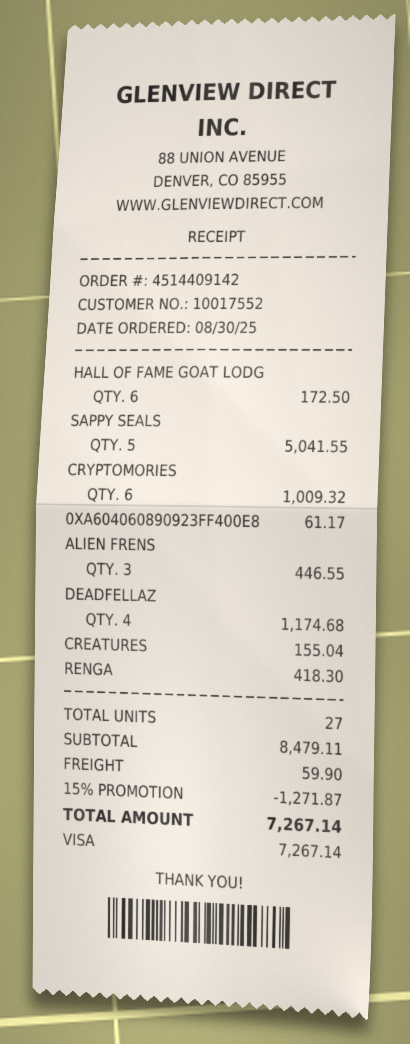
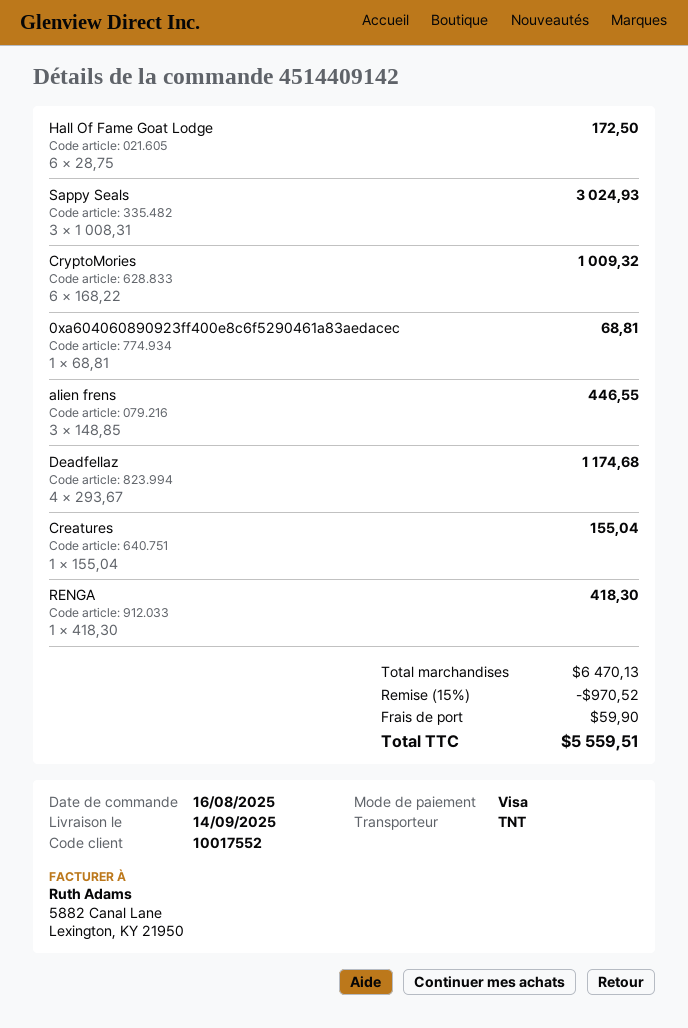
order date: 2025-08-30 -> 2025-08-16
SAPPY SEALS: 5 for 5041.55 -> 3 for 3024.93
0XA604060890923FF400E8: 1 for 61.17 -> 1 for 68.81
subtotal: 8479.11 -> 6470.13
discount: 15% = 1271.87 -> 15% = 970.52
total: 7267.14 -> 5559.51

